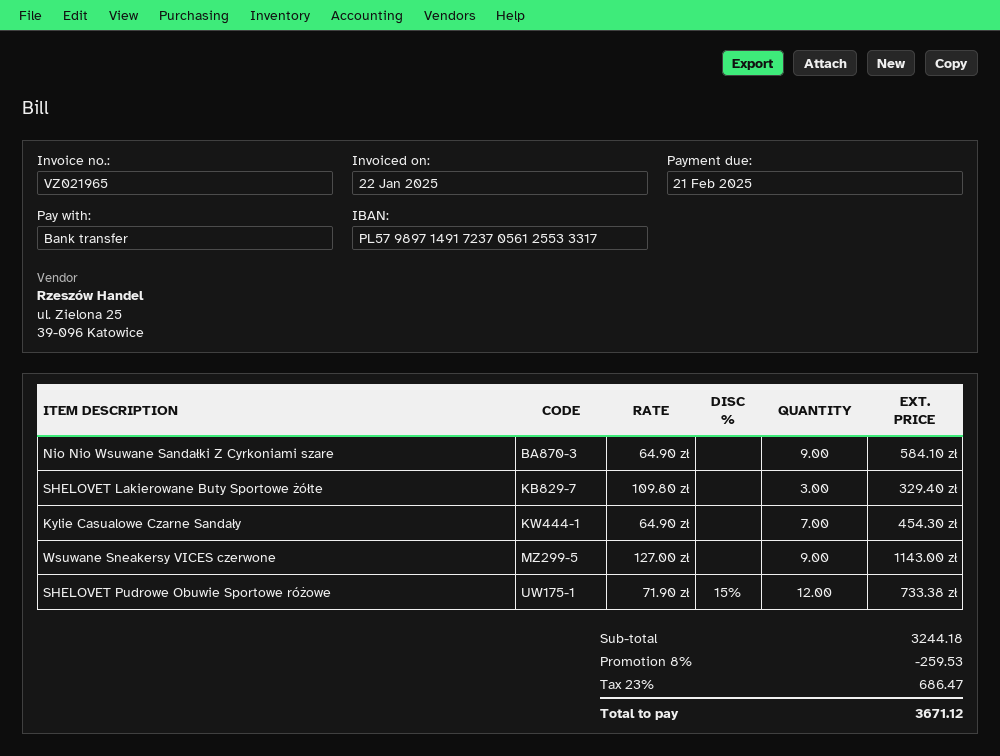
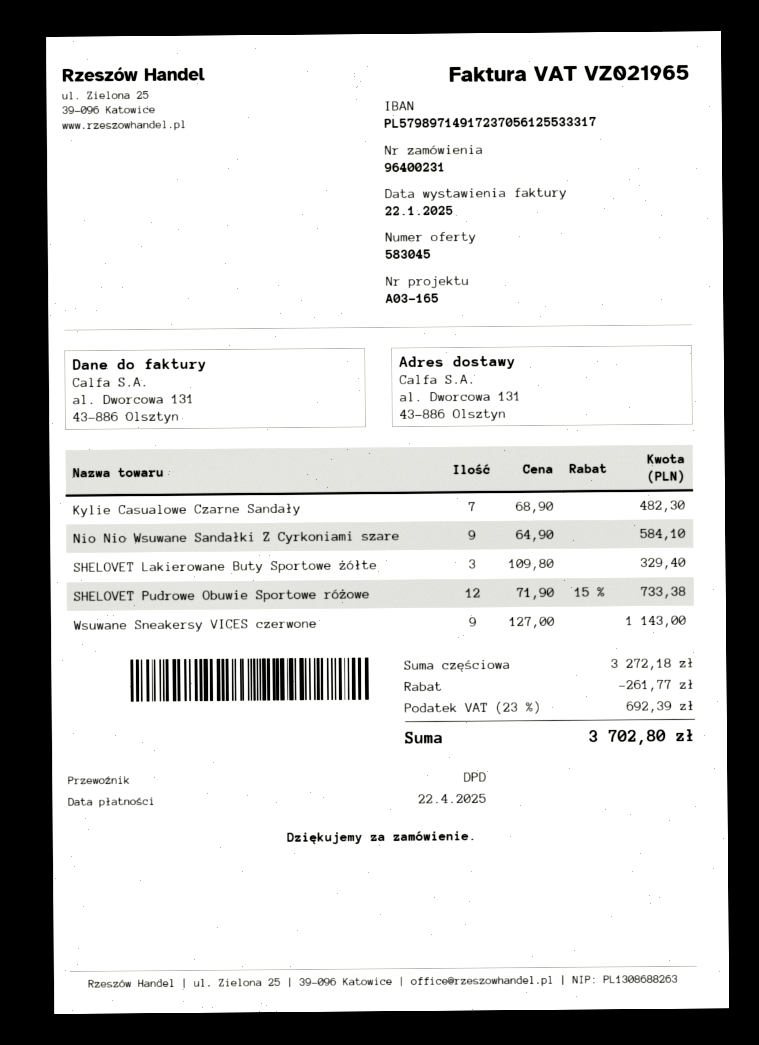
due date: 2025-02-21 -> 2025-04-22
Kylie Casualowe Czarne Sandały: 7 x 64.90 = 454.30 -> 7 x 68.90 = 482.30
subtotal: 3244.18 -> 3272.18
discount: 259.53 -> 261.77
tax: 23% = 686.47 -> 23% = 692.39
total: 3671.12 -> 3702.80

